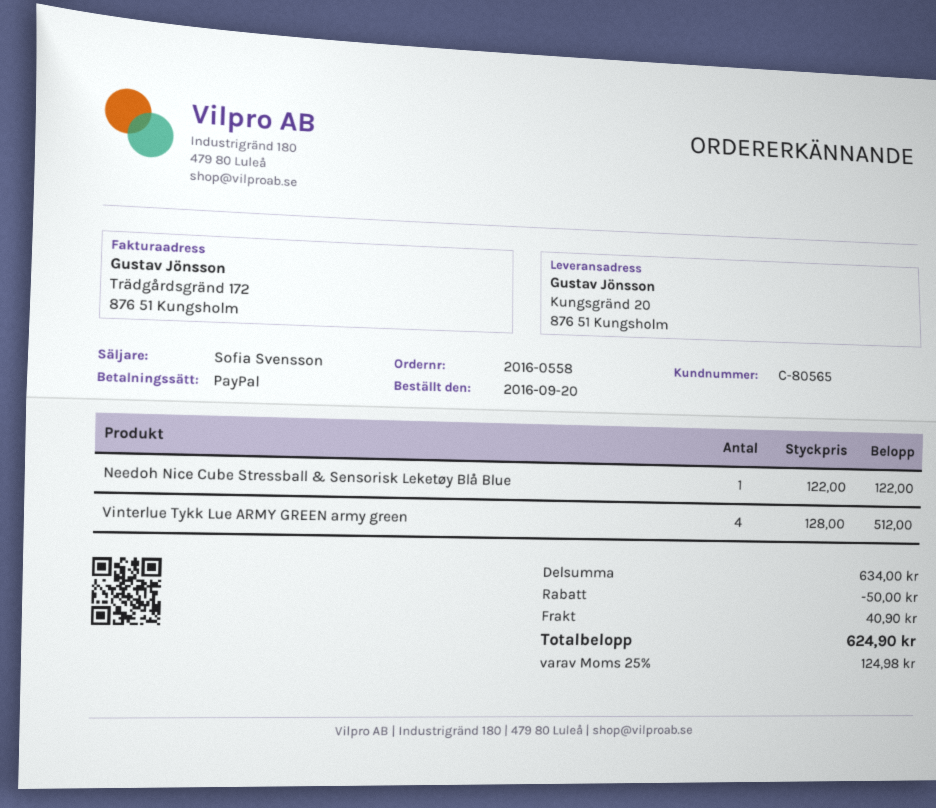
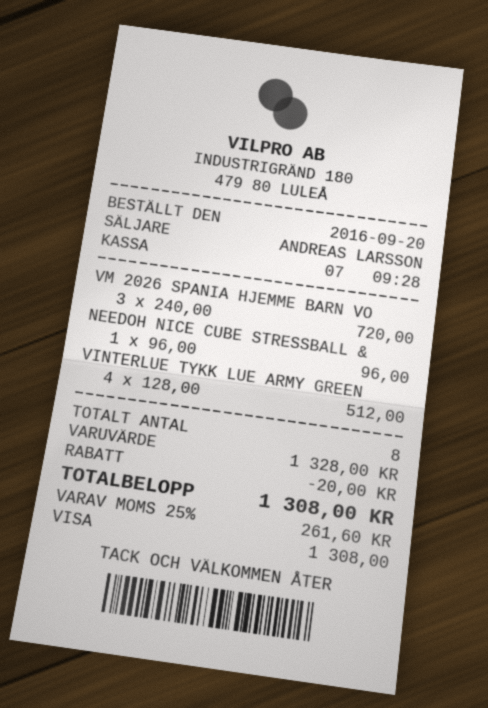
sales rep: Sofia Svensson -> ANDREAS LARSSON
payment method: PayPal -> Visa
Needoh Nice Cube Stressball & Sensorisk Leketøy Blå Blue: 1 x 122.00 = 122.00 -> 1 x 96.00 = 96.00
VM 2026 SPANIA HJEMME BARN VO: none -> 3 x 240.00 = 720.00
subtotal: 634.00 -> 1328.00
discount: 50.00 -> 20.00
shipping: 40.90 -> none
tax: 25% = 124.98 -> 25% = 261.60
total: 624.90 -> 1308.00

